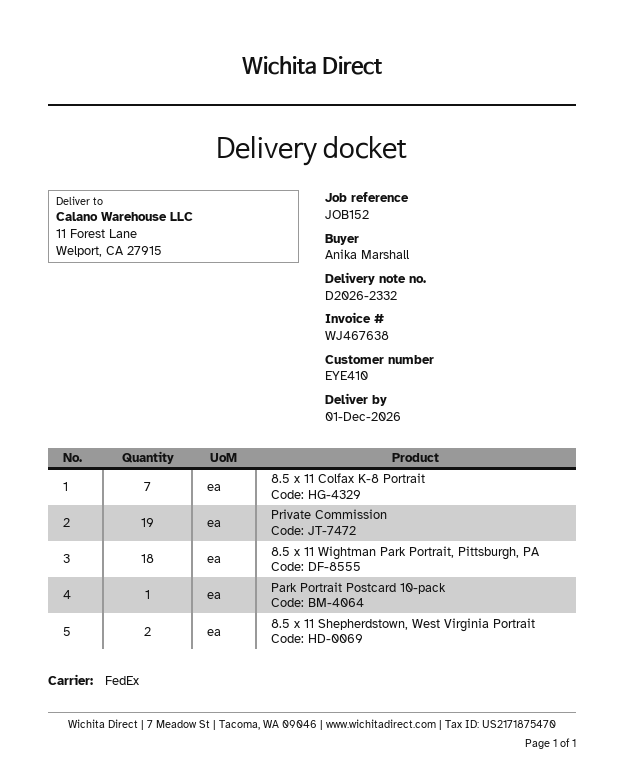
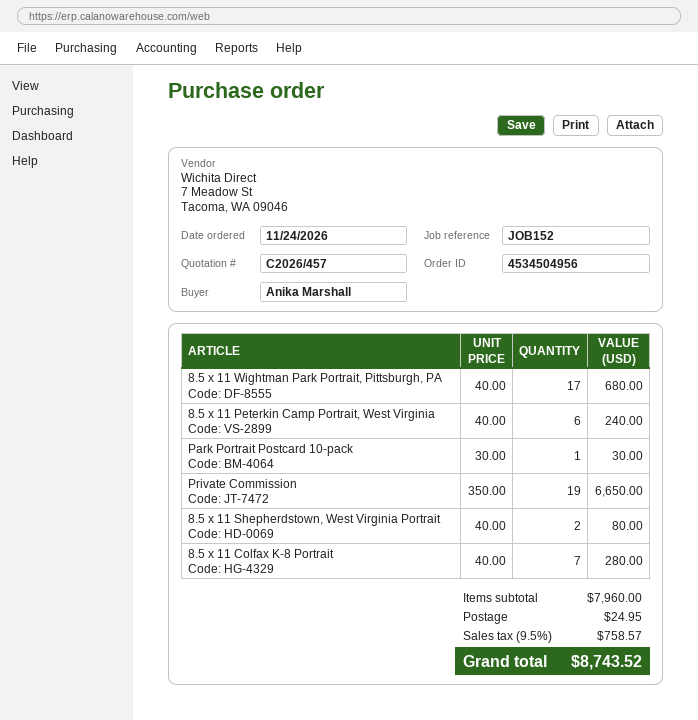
8.5 x 11 Wightman Park Portrait, Pittsburgh, PA: 18 -> 17
8.5 x 11 Peterkin Camp Portrait, West Virginia: none -> 6

